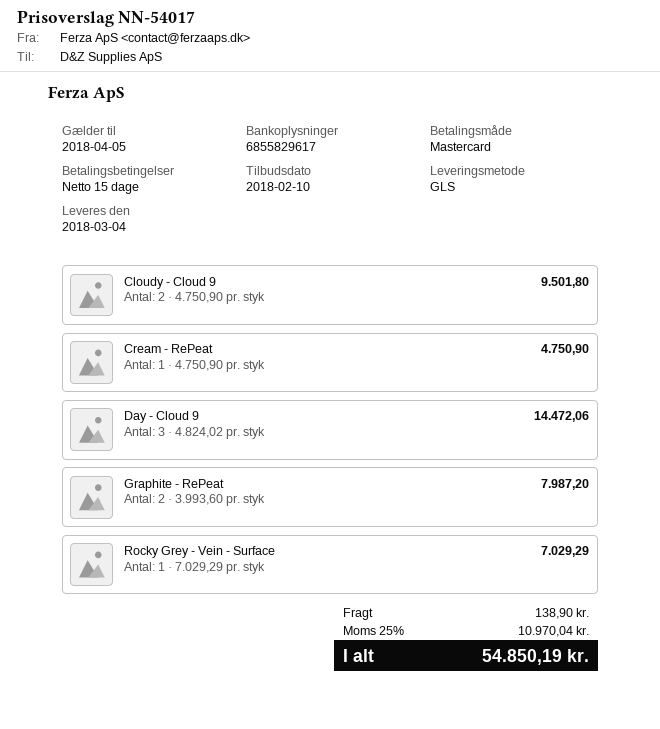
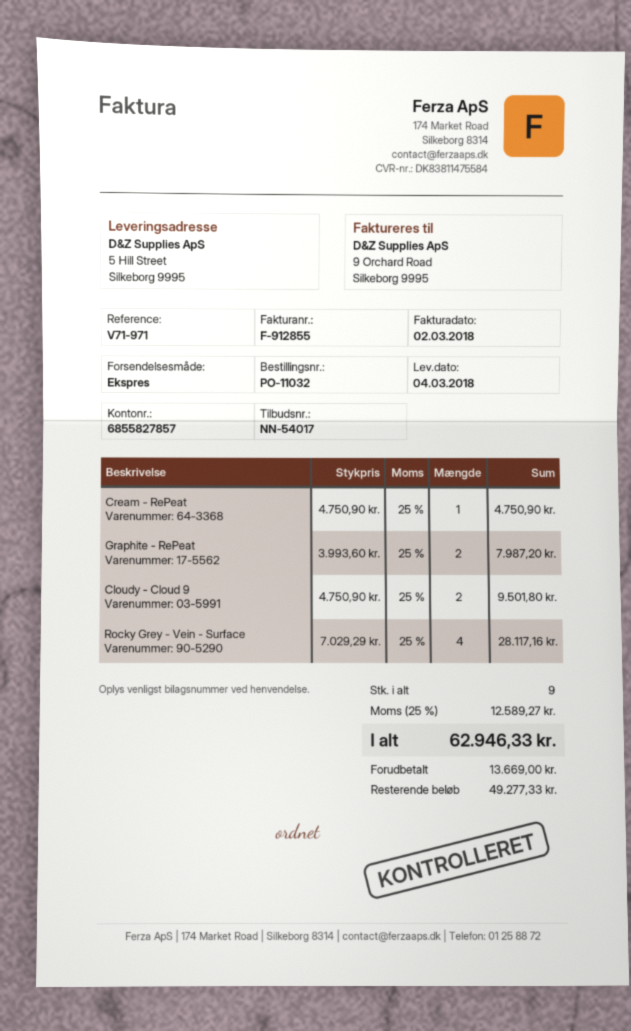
bank account: 6855829617 -> 6855827857
shipping method: GLS -> express
Day - Cloud 9: 3 x 4824.02 = 14472.06 -> none
Rocky Grey - Vein - Surface: 1 x 7029.29 = 7029.29 -> 4 x 7029.29 = 28117.16
shipping: 138.90 -> none
tax: 25% = 10970.04 -> 25% = 12589.27
total: 54850.19 -> 62946.33

